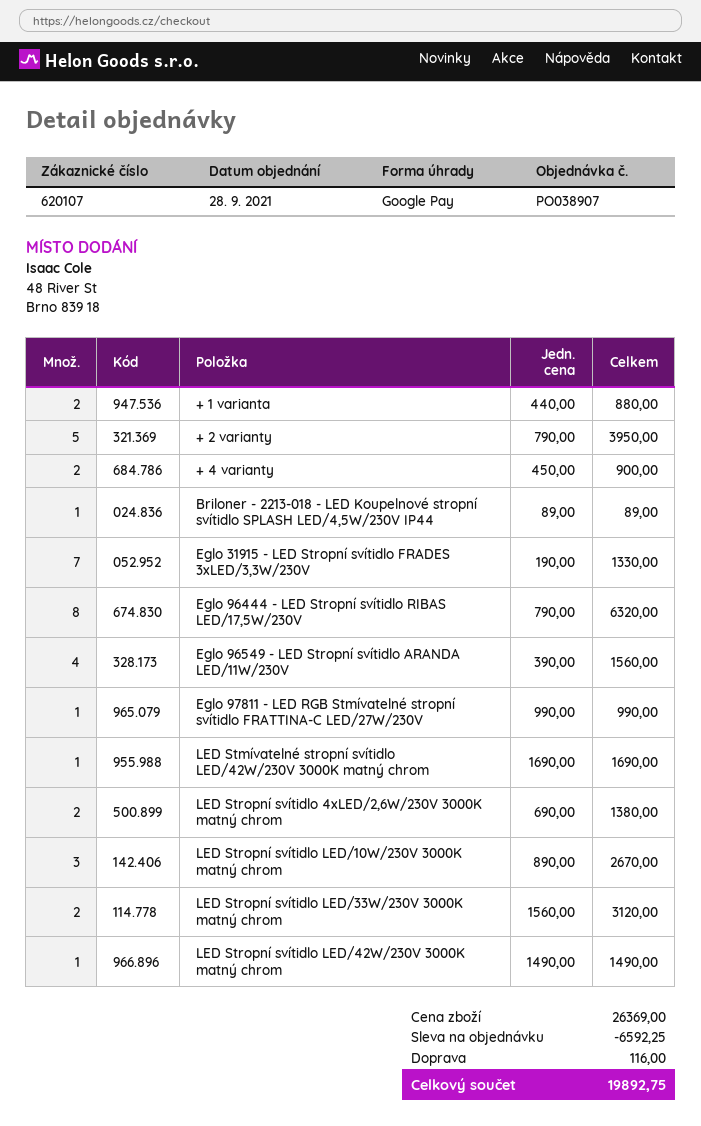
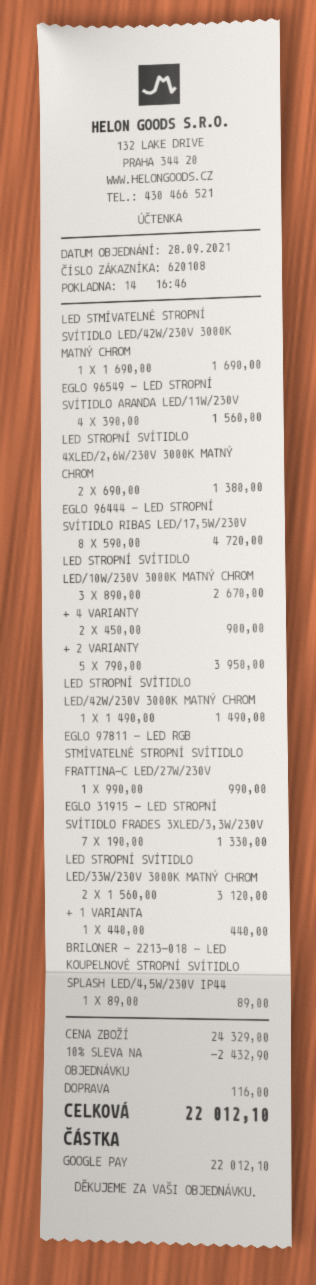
customer number: 620107 -> 620108
+ 1 varianta: 2 x 440.00 = 880.00 -> 1 x 440.00 = 440.00
Eglo 96444 - LED Stropní svítidlo RIBAS LED/17,5W/230V: 8 x 790.00 = 6320.00 -> 8 x 590.00 = 4720.00
subtotal: 26369.00 -> 24329.00
discount: 6592.25 -> 2432.90
total: 19892.75 -> 22012.10

